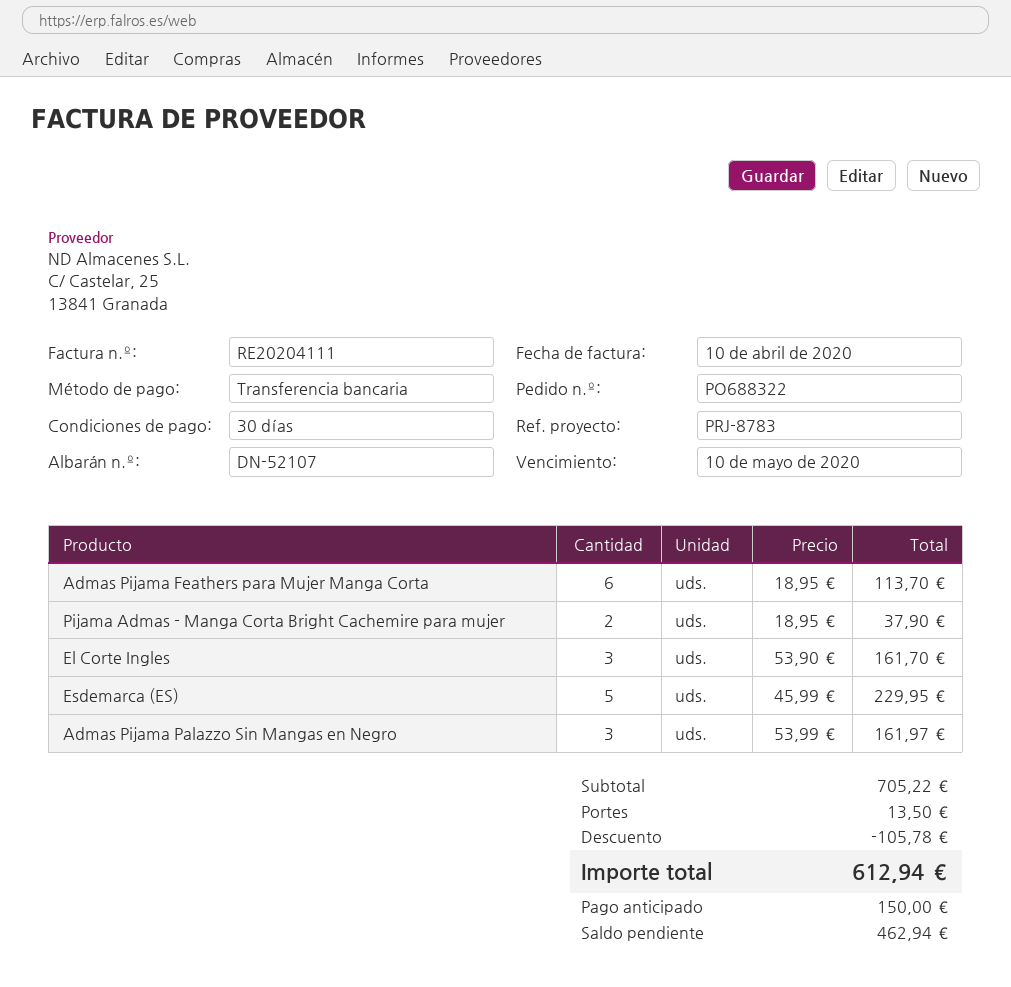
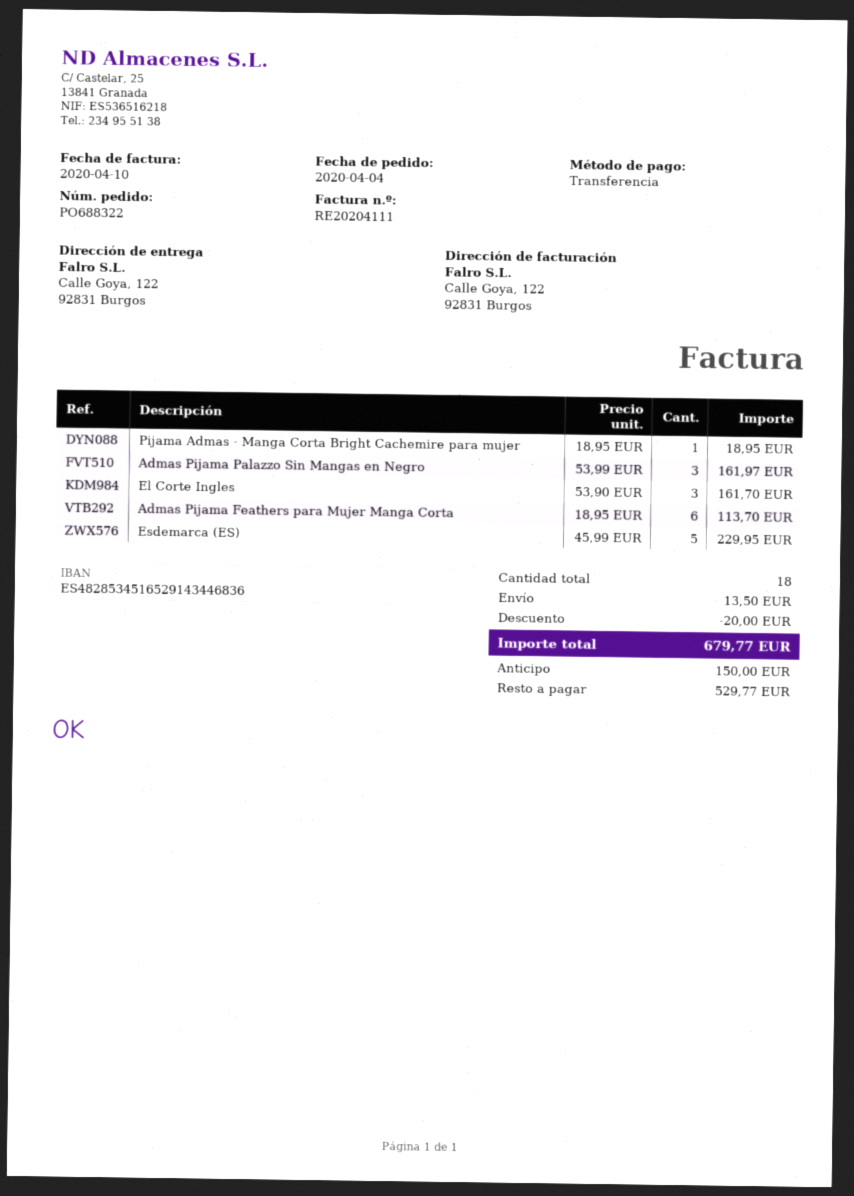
Pijama Admas - Manga Corta Bright Cachemire para mujer: 2 x 18.95 = 37.90 -> 1 x 18.95 = 18.95
discount: 105.78 -> 20.00
total: 612.94 -> 679.77
balance: 462.94 -> 529.77

